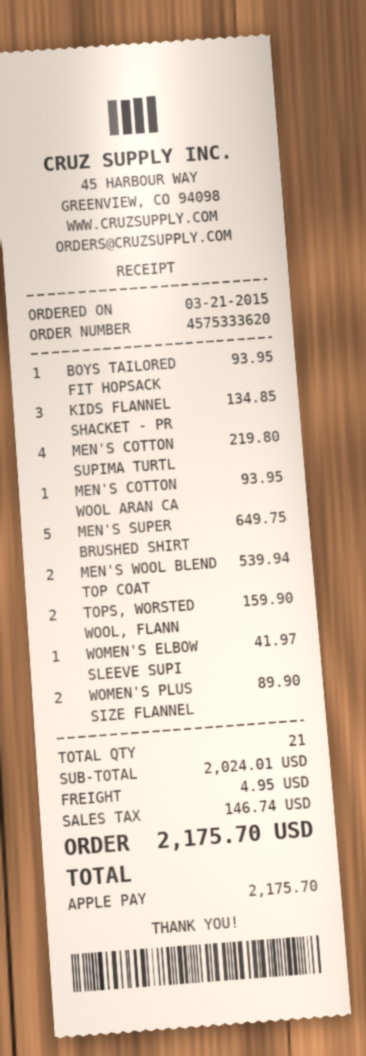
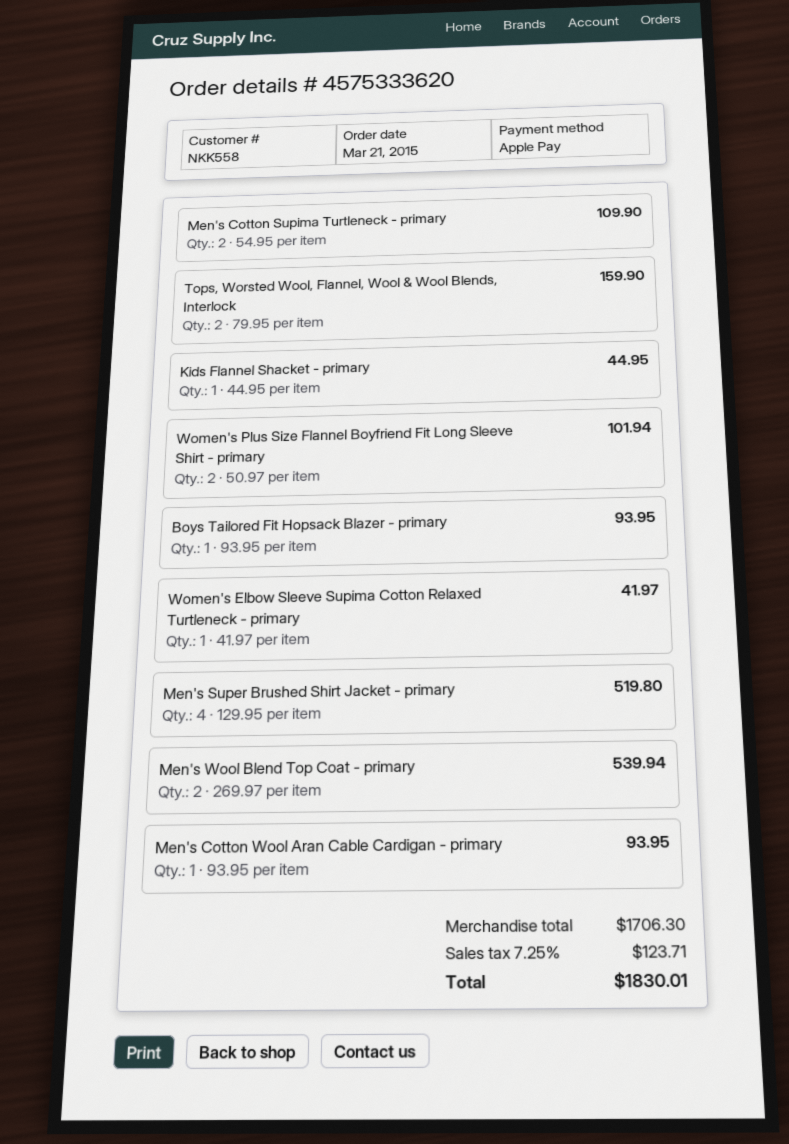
KIDS FLANNEL SHACKET - PR: 3 for 134.85 -> 1 for 44.95
MEN'S COTTON SUPIMA TURTL: 4 for 219.80 -> 2 for 109.90
MEN'S SUPER BRUSHED SHIRT: 5 for 649.75 -> 4 for 519.80
WOMEN'S PLUS SIZE FLANNEL: 2 for 89.90 -> 2 for 101.94
subtotal: 2024.01 -> 1706.30
shipping: 4.95 -> none
tax: 146.74 -> 123.71
total: 2175.70 -> 1830.01

